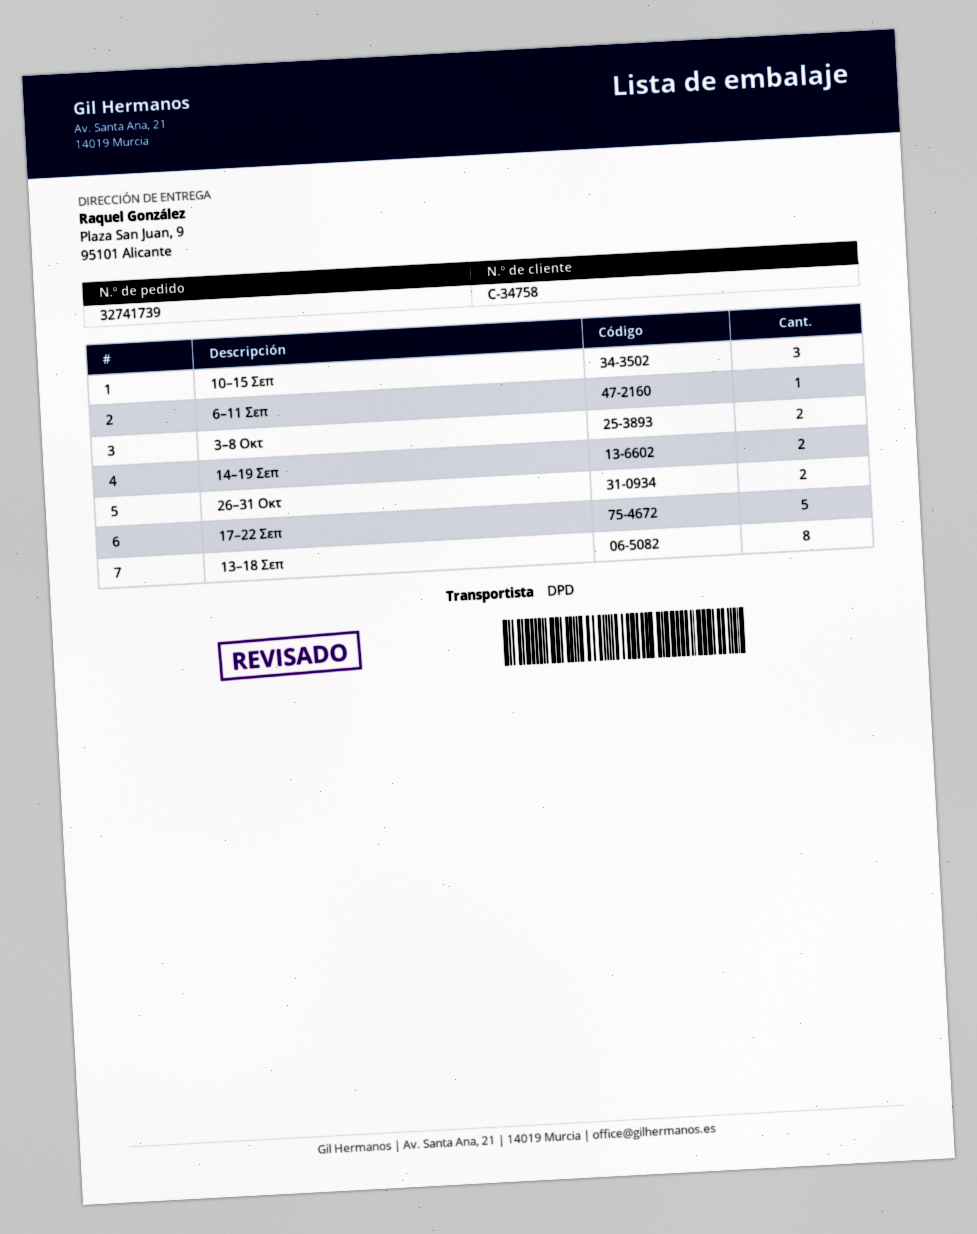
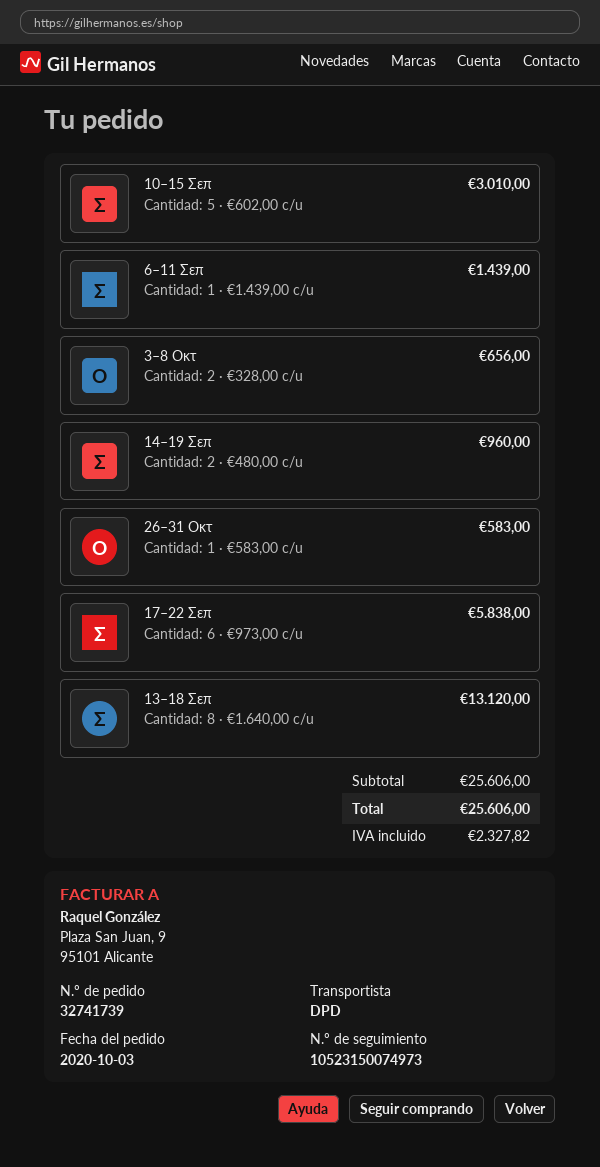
10–15 Σεπ: 3 -> 5
26–31 Οκτ: 2 -> 1
17–22 Σεπ: 5 -> 6

